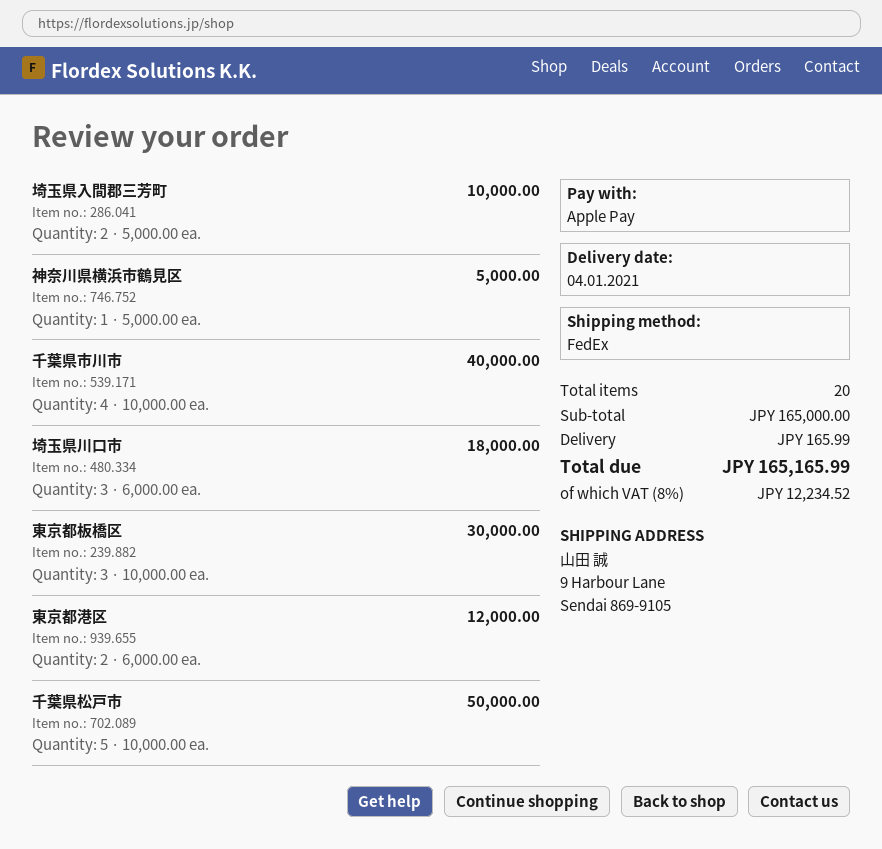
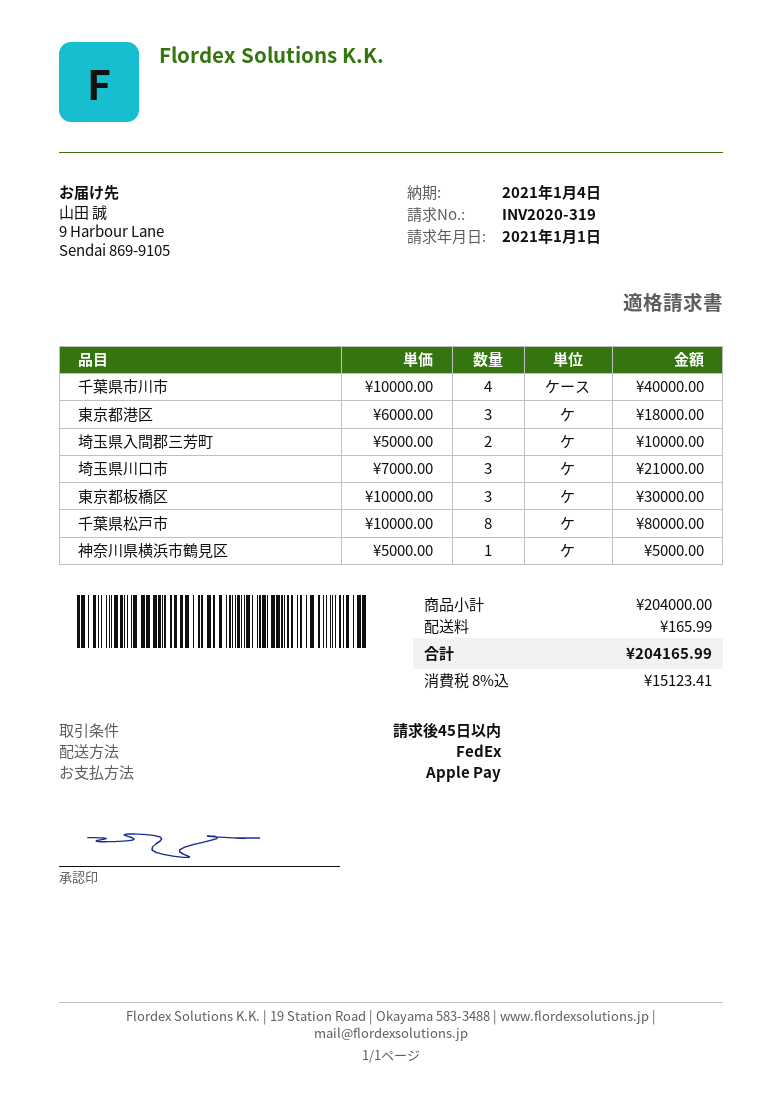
埼玉県川口市: 3 x 6000.00 = 18000.00 -> 3 x 7000.00 = 21000.00
東京都港区: 2 x 6000.00 = 12000.00 -> 3 x 6000.00 = 18000.00
千葉県松戸市: 5 x 10000.00 = 50000.00 -> 8 x 10000.00 = 80000.00
subtotal: 165000.00 -> 204000.00
tax: 8% = 12234.52 -> 8% = 15123.41
total: 165165.99 -> 204165.99

